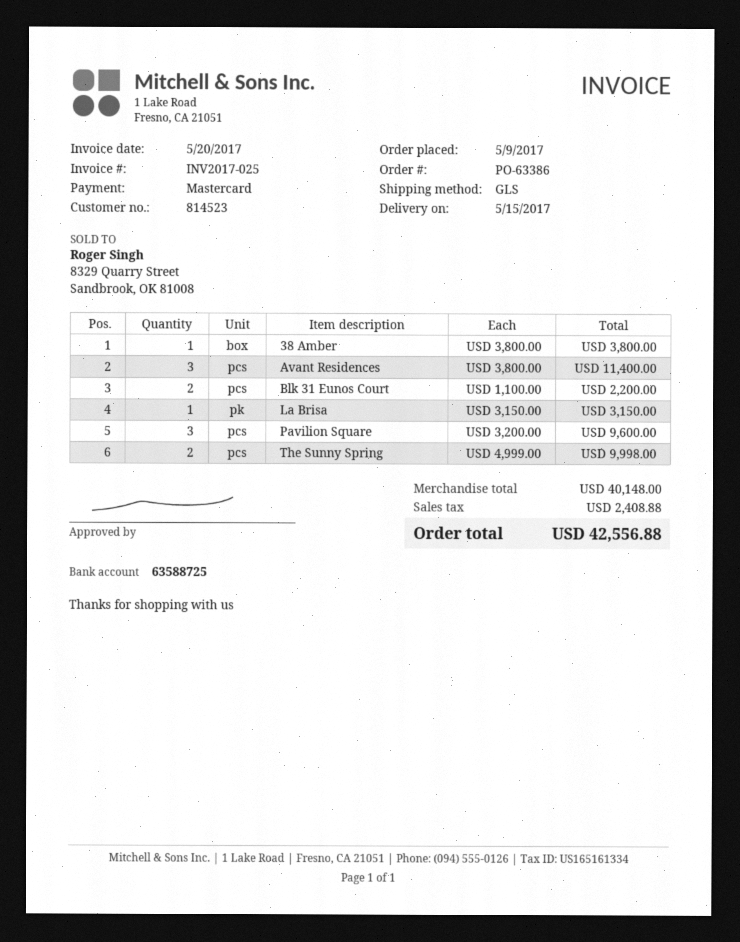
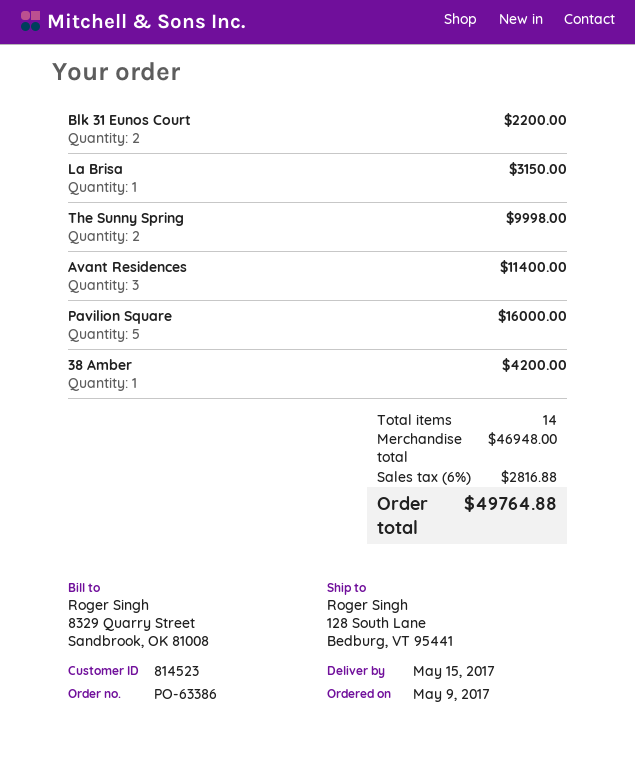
38 Amber: 1 for 3800.00 -> 1 for 4200.00
Pavilion Square: 3 for 9600.00 -> 5 for 16000.00
subtotal: 40148.00 -> 46948.00
tax: 2408.88 -> 2816.88
total: 42556.88 -> 49764.88

